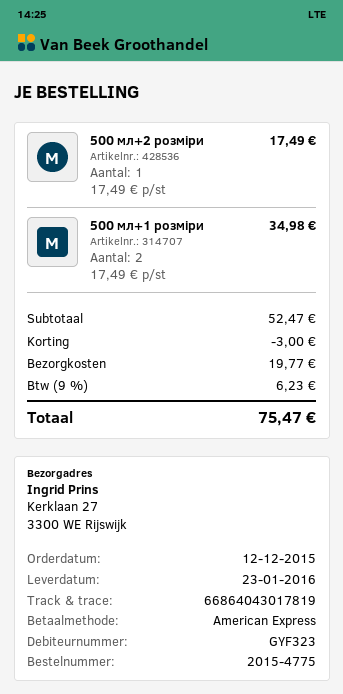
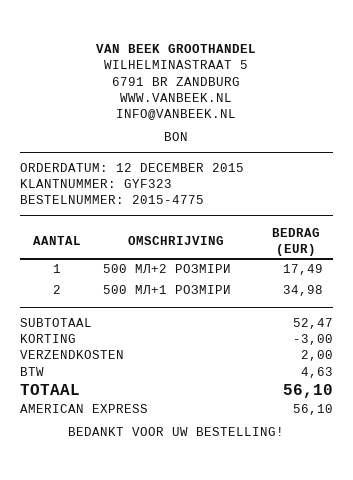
shipping: 19.77 -> 2.00
tax: 6.23 -> 4.63
total: 75.47 -> 56.10

